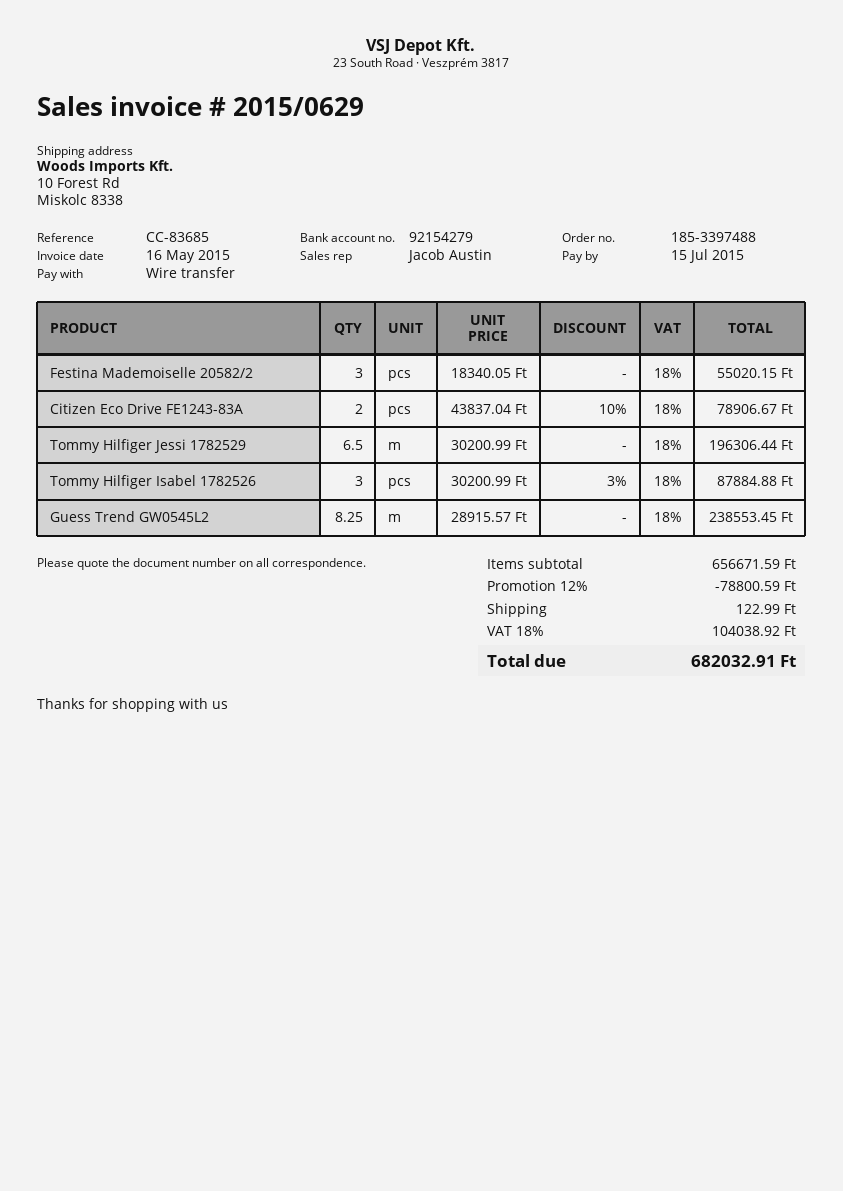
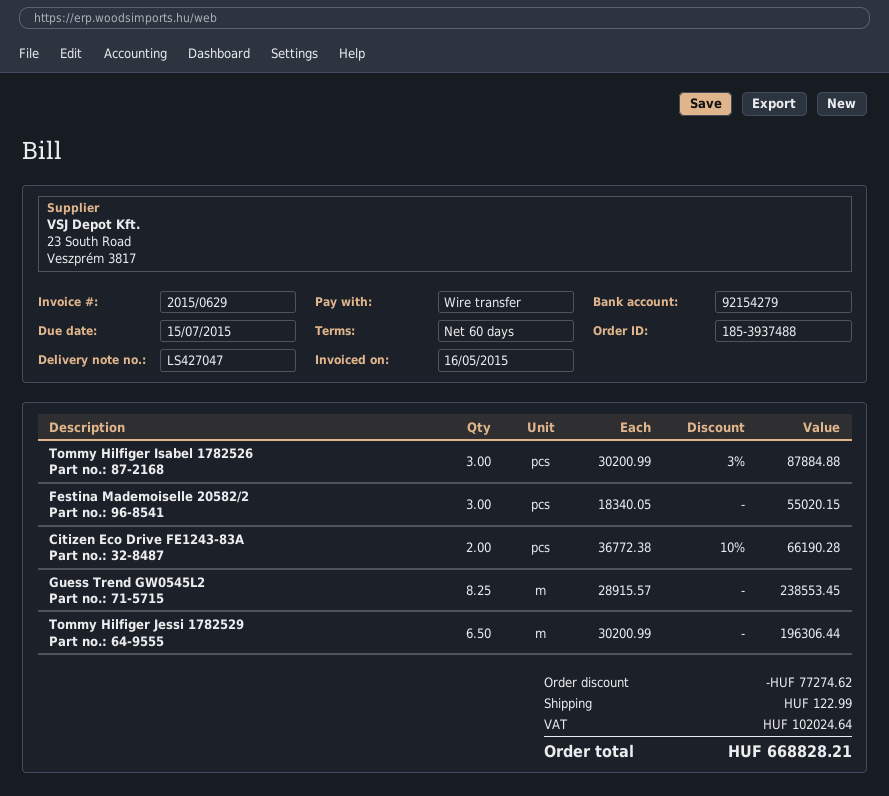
order number: 185-3397488 -> 185-3937488
Citizen Eco Drive FE1243-83A: 2 x 43837.04 - 10% = 78906.67 -> 2 x 36772.38 - 10% = 66190.28
discount: 78800.59 -> 77274.62
tax: 104038.92 -> 102024.64
total: 682032.91 -> 668828.21

